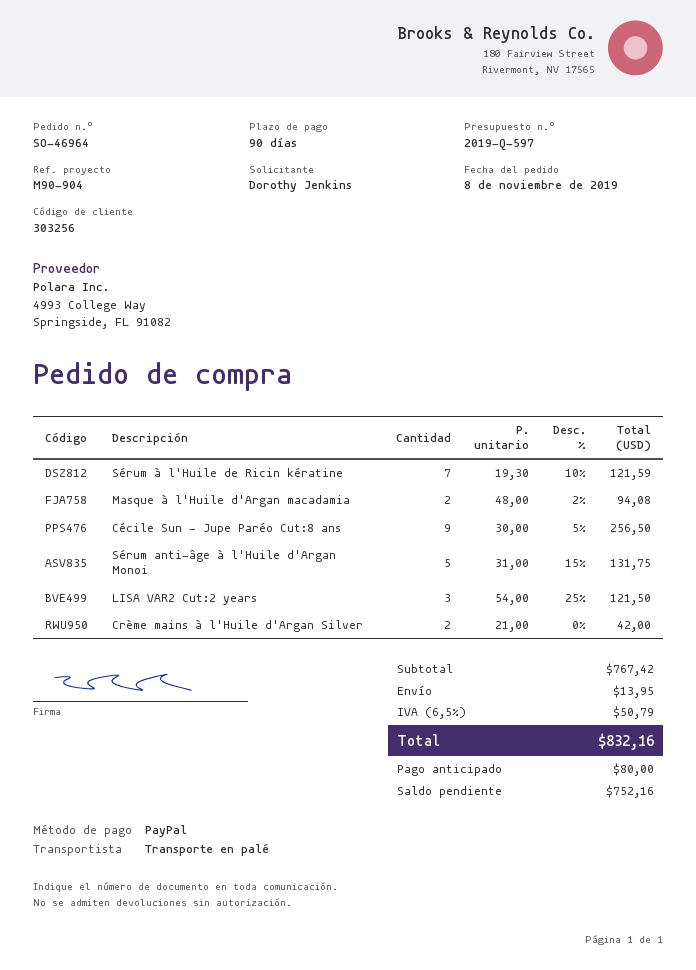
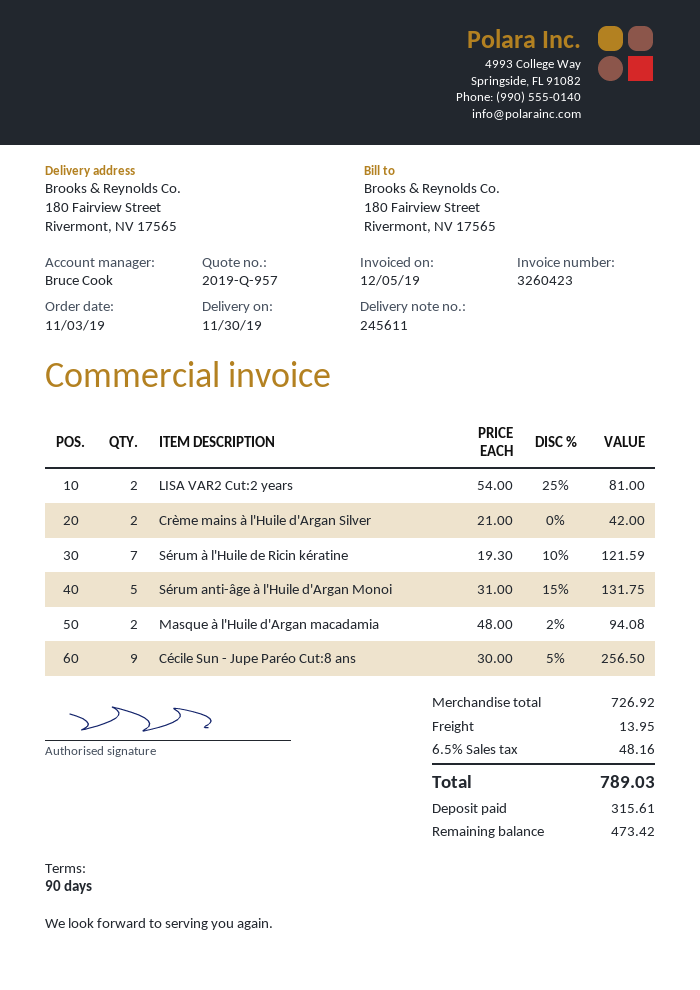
quote number: 2019-Q-597 -> 2019-Q-957
order date: 2019-11-08 -> 2019-11-03
LISA VAR2 Cut:2 years: 3 x 54.00 - 25% = 121.50 -> 2 x 54.00 - 25% = 81.00
subtotal: 767.42 -> 726.92
tax: 6.5% = 50.79 -> 6.5% = 48.16
total: 832.16 -> 789.03
deposit: 80.00 -> 315.61
balance: 752.16 -> 473.42

